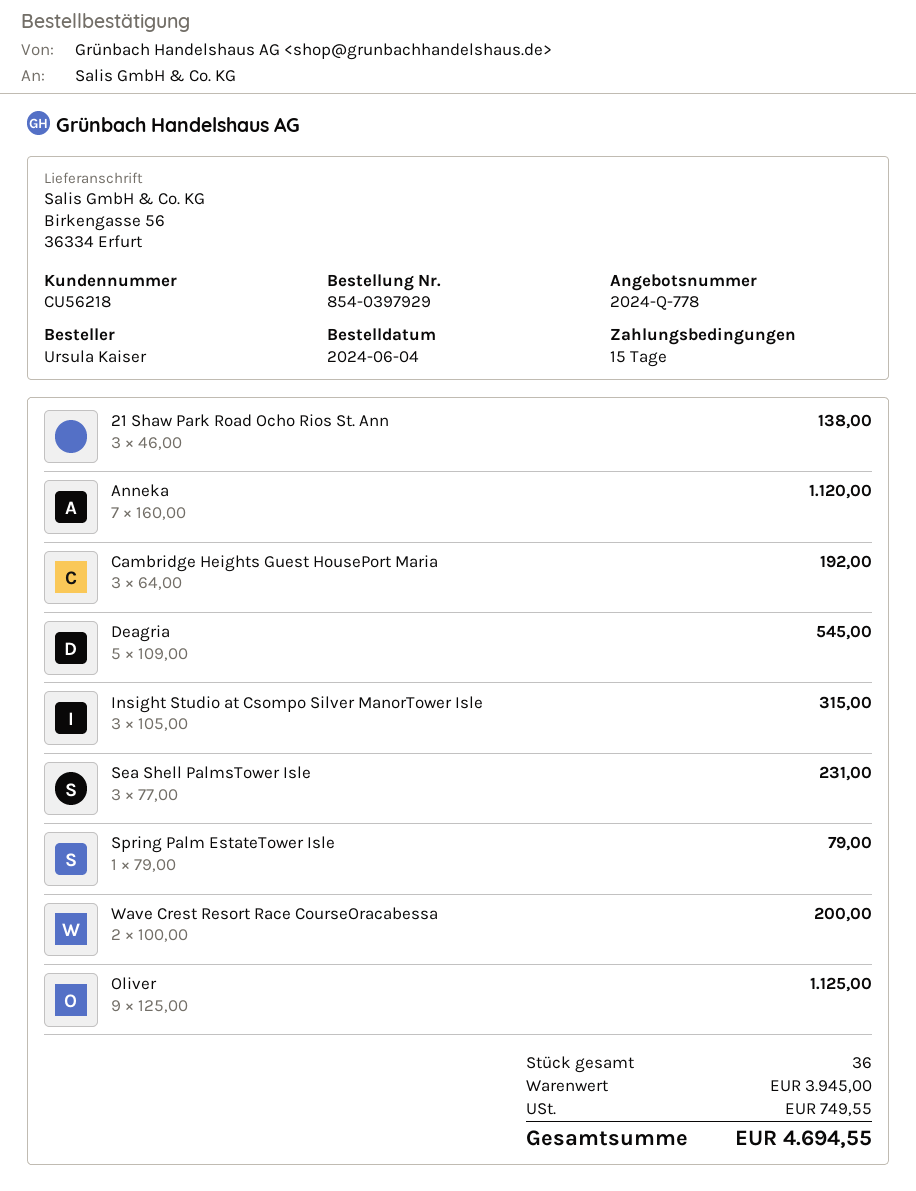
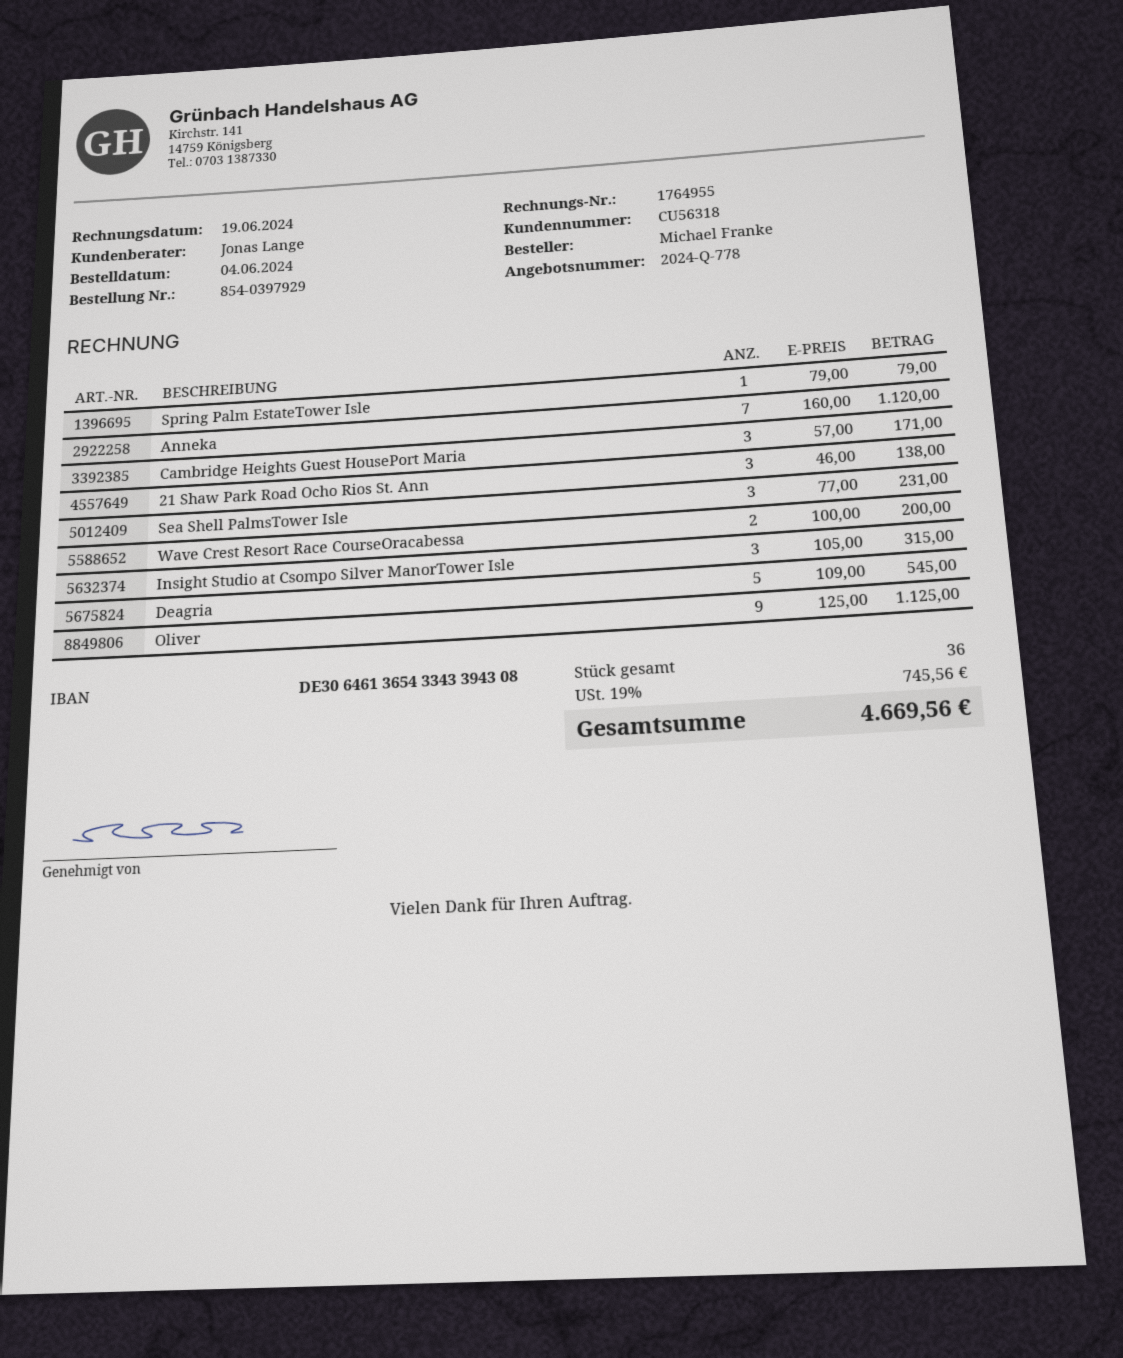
customer number: CU56218 -> CU56318
ordered by: Ursula Kaiser -> Michael Franke
Cambridge Heights Guest HousePort Maria: 3 x 64.00 = 192.00 -> 3 x 57.00 = 171.00
tax: 749.55 -> 745.56
total: 4694.55 -> 4669.56

